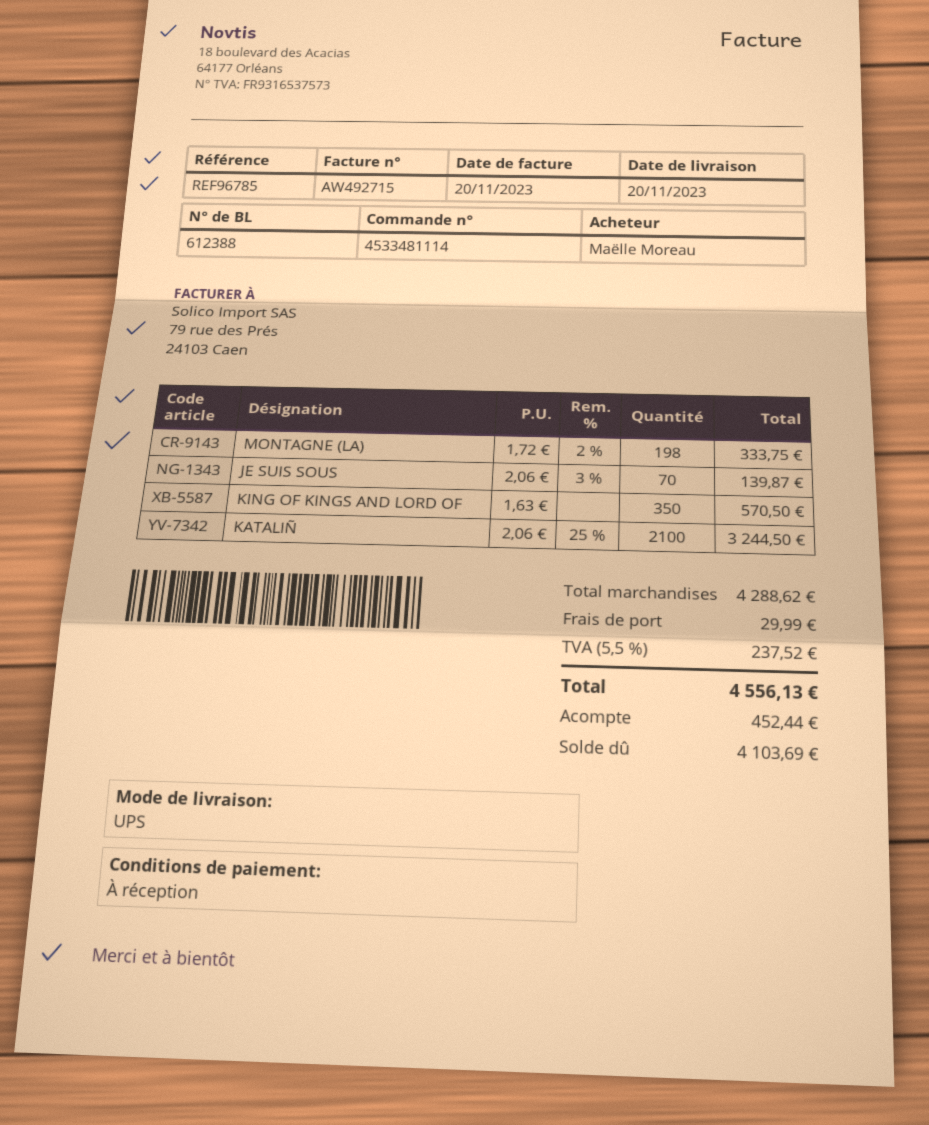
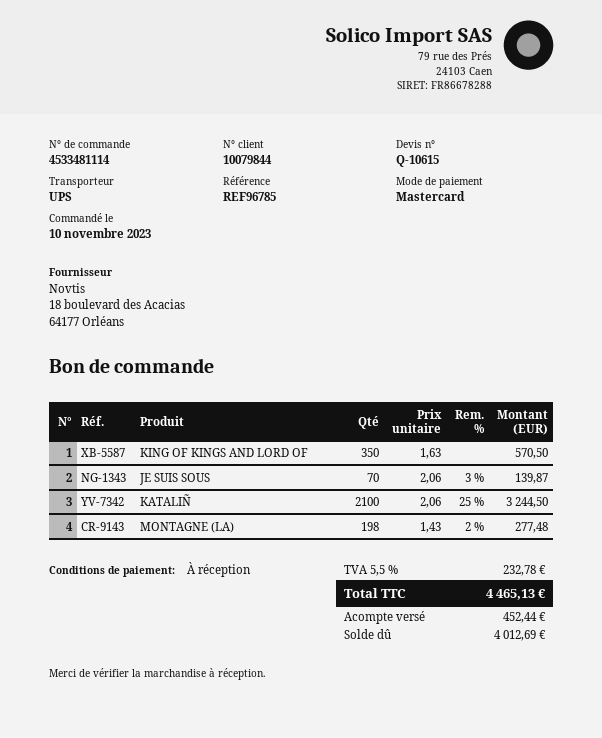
MONTAGNE (LA): 198 x 1.72 - 2% = 333.75 -> 198 x 1.43 - 2% = 277.48
shipping: 29.99 -> none
tax: 5.5% = 237.52 -> 5.5% = 232.78
total: 4556.13 -> 4465.13
balance: 4103.69 -> 4012.69

